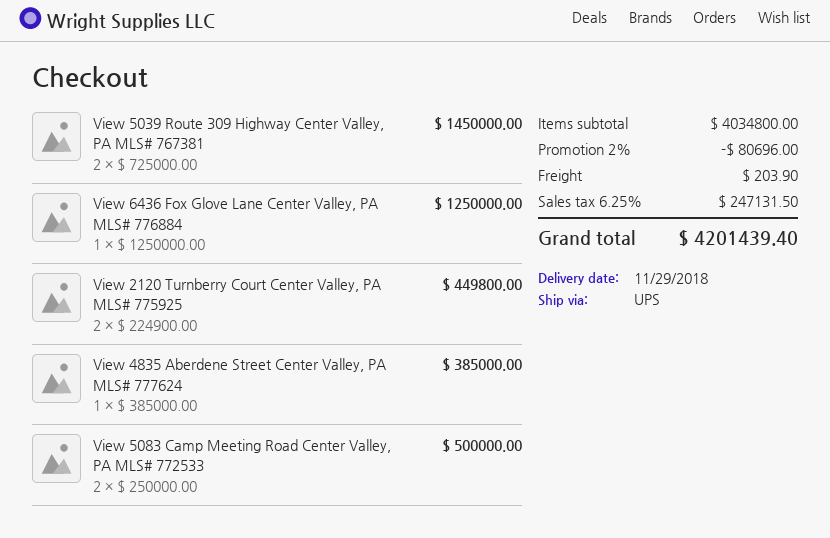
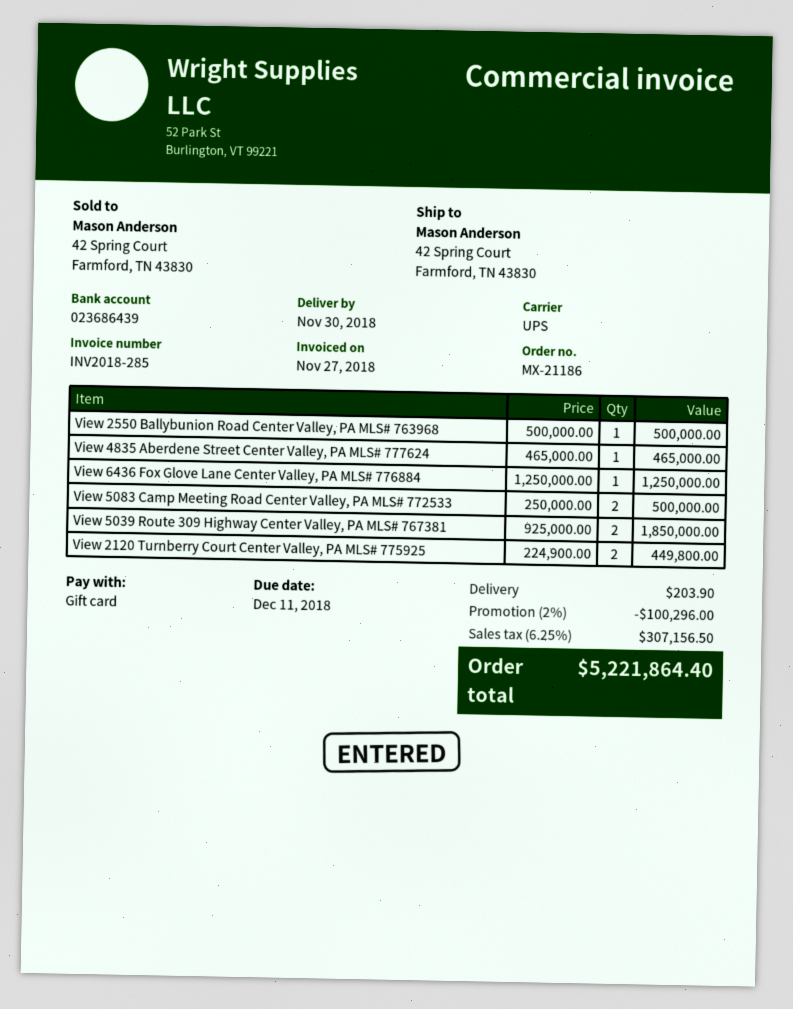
delivery date: 2018-11-29 -> 2018-11-30
View 5039 Route 309 Highway Center Valley, PA MLS# 767381: 2 x 725000.00 = 1450000.00 -> 2 x 925000.00 = 1850000.00
View 4835 Aberdene Street Center Valley, PA MLS# 777624: 1 x 385000.00 = 385000.00 -> 1 x 465000.00 = 465000.00
View 2550 Ballybunion Road Center Valley, PA MLS# 763968: none -> 1 x 500000.00 = 500000.00
discount: 2% = 80696.00 -> 2% = 100296.00
tax: 6.25% = 247131.50 -> 6.25% = 307156.50
total: 4201439.40 -> 5221864.40

